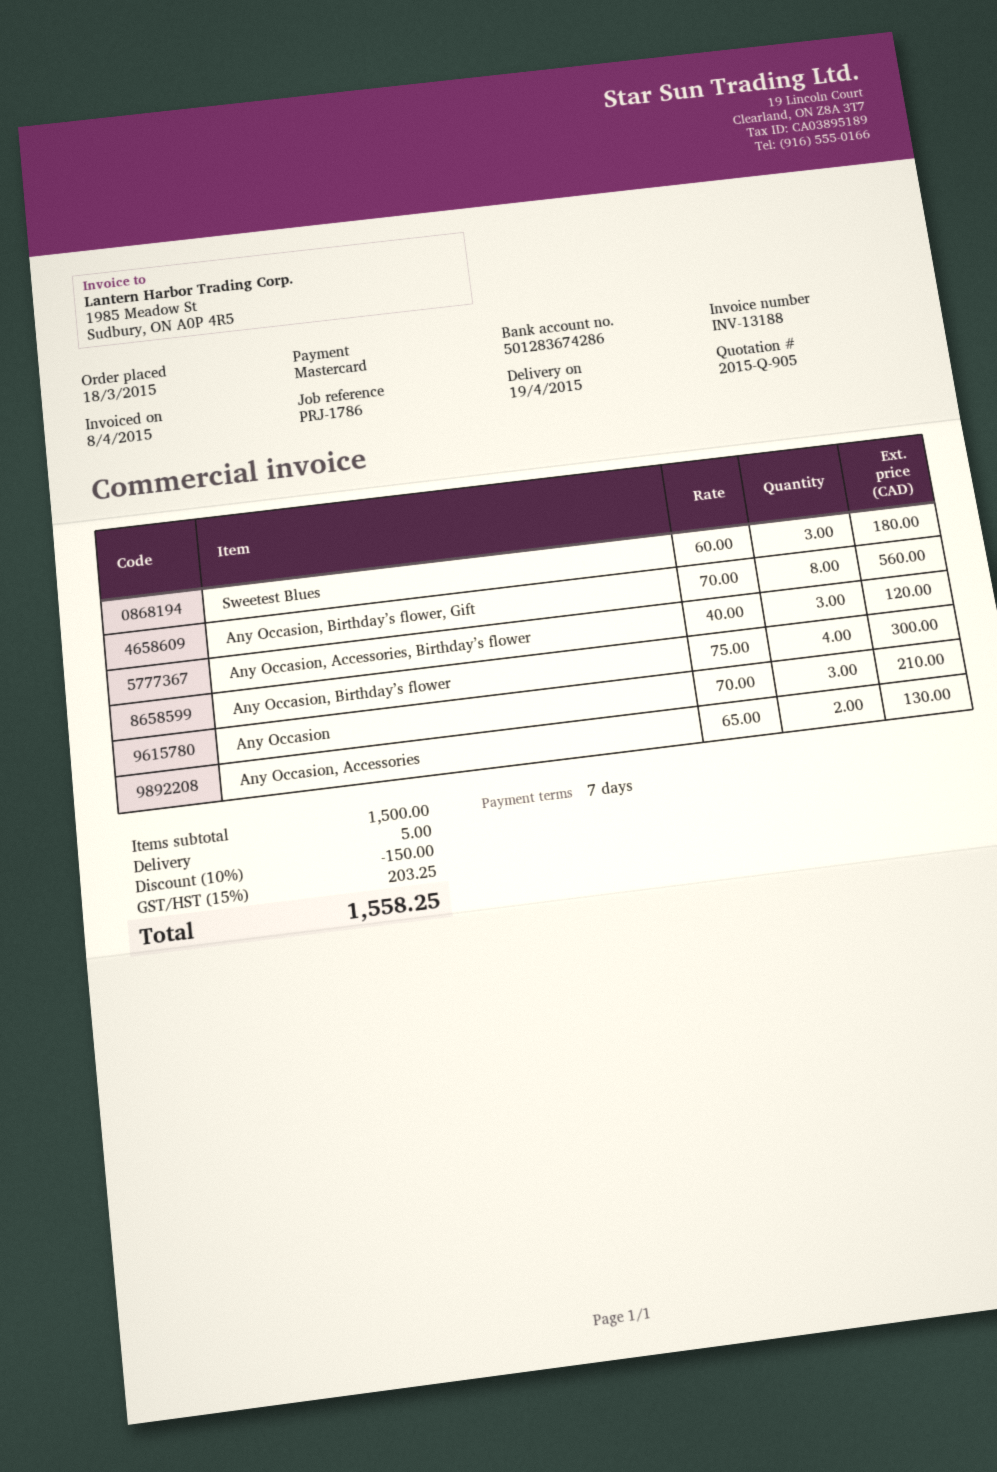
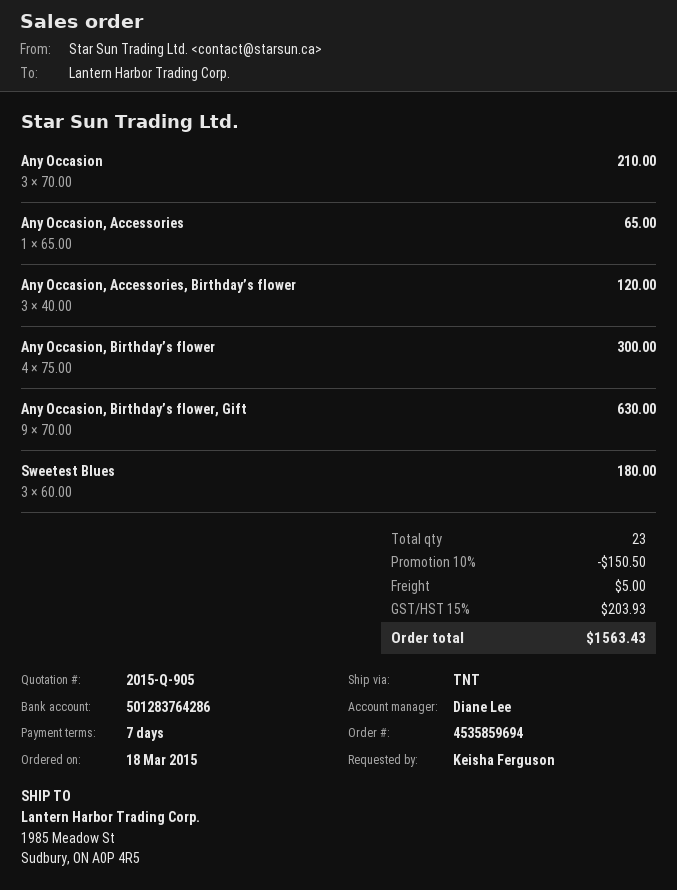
bank account: 501283674286 -> 501283764286
Any Occasion, Birthday’s flower, Gift: 8 x 70.00 = 560.00 -> 9 x 70.00 = 630.00
Any Occasion, Accessories: 2 x 65.00 = 130.00 -> 1 x 65.00 = 65.00
discount: 10% = 150.00 -> 10% = 150.50
tax: 15% = 203.25 -> 15% = 203.93
total: 1558.25 -> 1563.43

